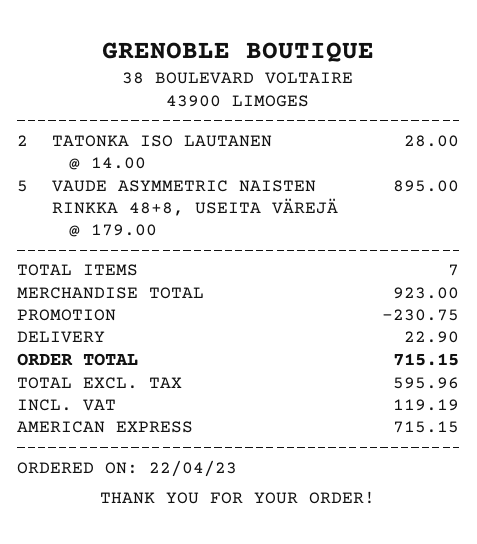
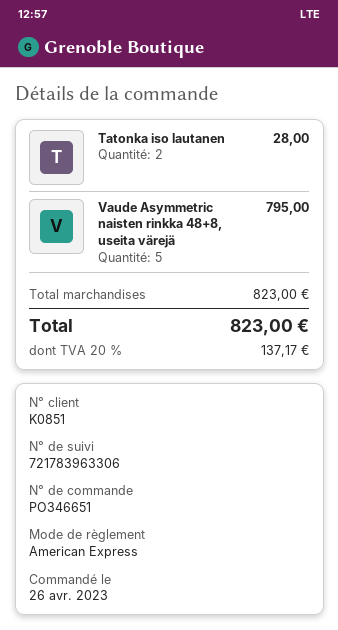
order date: 2023-04-22 -> 2023-04-26
VAUDE ASYMMETRIC NAISTEN RINKKA 48+8, USEITA VÄREJÄ: 5 for 895.00 -> 5 for 795.00
subtotal: 923.00 -> 823.00
discount: 230.75 -> none
shipping: 22.90 -> none
tax: 119.19 -> 137.17
total: 715.15 -> 823.00

